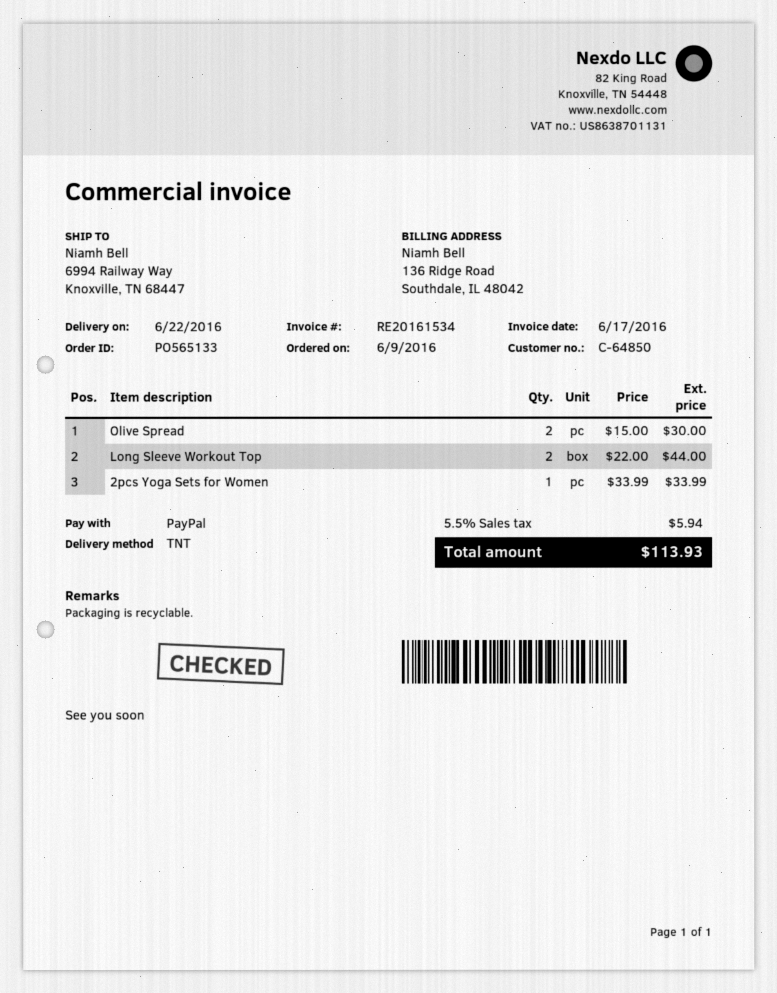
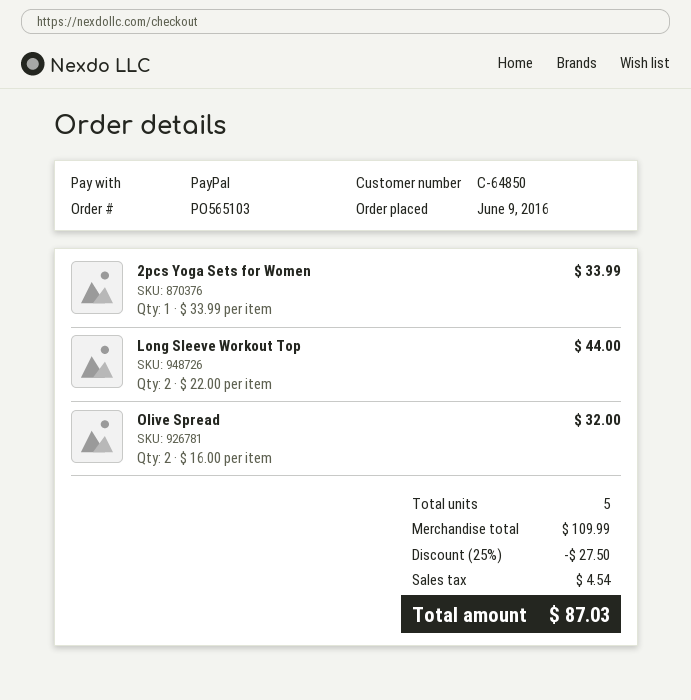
order number: PO565133 -> PO565103
Olive Spread: 2 x 15.00 = 30.00 -> 2 x 16.00 = 32.00
discount: none -> 25% = 27.50
tax: 5.94 -> 4.54
total: 113.93 -> 87.03

